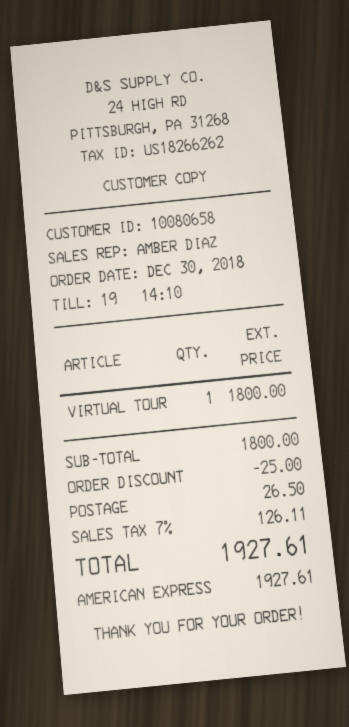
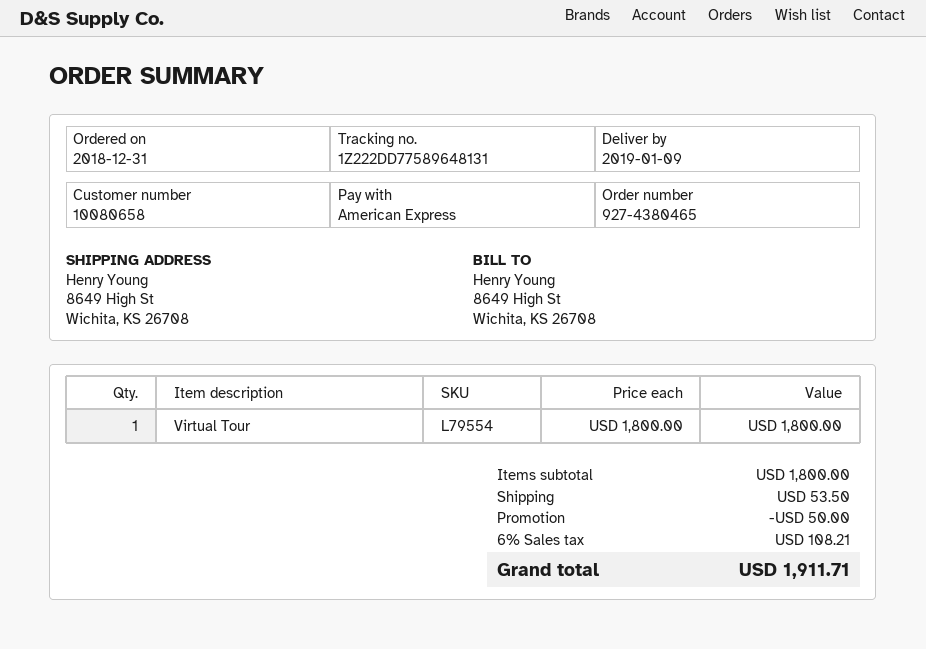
order date: 2018-12-30 -> 2018-12-31
discount: 25.00 -> 50.00
shipping: 26.50 -> 53.50
tax: 7% = 126.11 -> 6% = 108.21
total: 1927.61 -> 1911.71

